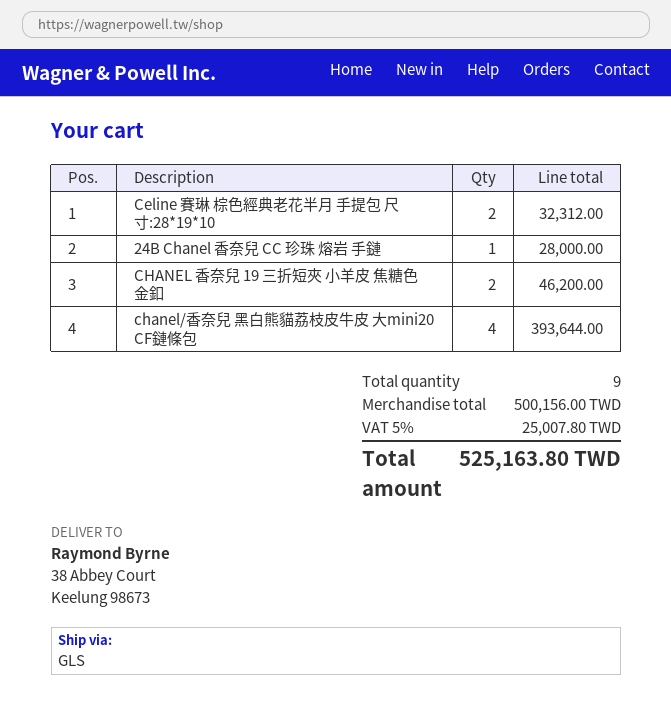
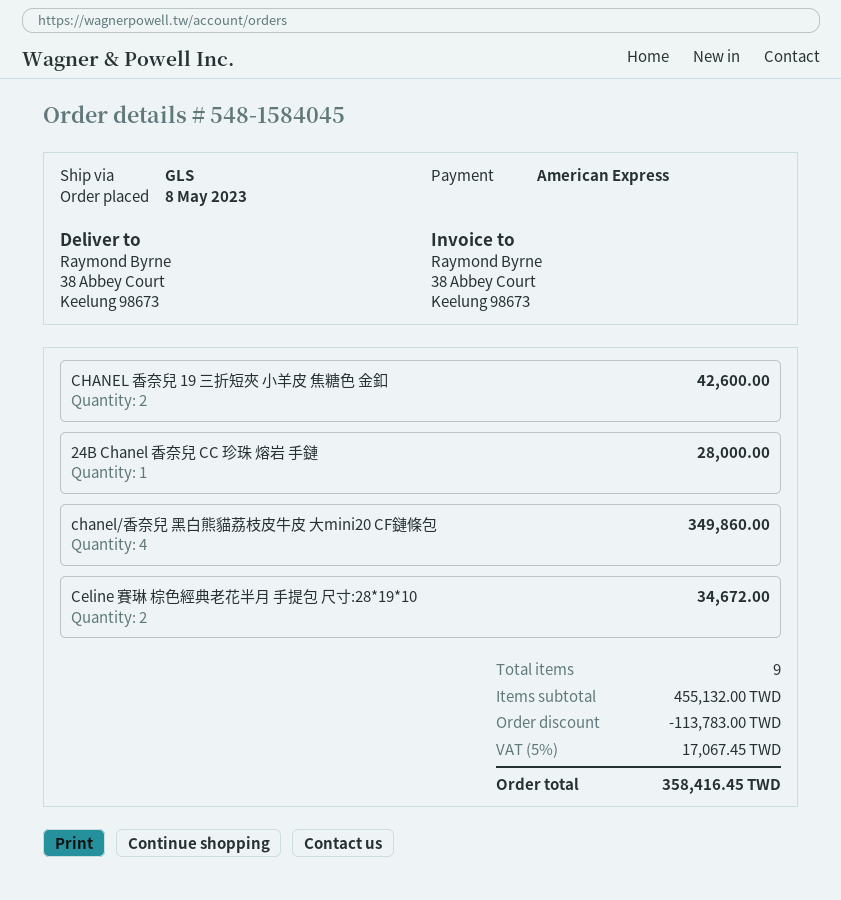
Celine 賽琳 棕色經典老花半月 手提包 尺寸:28*19*10: 2 for 32312.00 -> 2 for 34672.00
CHANEL 香奈兒 19 三折短夾 小羊皮 焦糖色 金釦: 2 for 46200.00 -> 2 for 42600.00
chanel/香奈兒 黑白熊貓荔枝皮牛皮 大mini20 CF鏈條包: 4 for 393644.00 -> 4 for 349860.00
subtotal: 500156.00 -> 455132.00
discount: none -> 113783.00
tax: 5% = 25007.80 -> 5% = 17067.45
total: 525163.80 -> 358416.45

